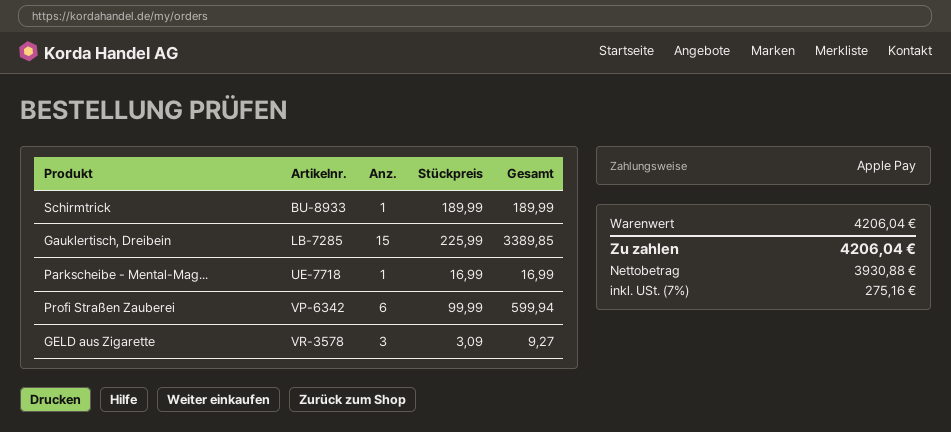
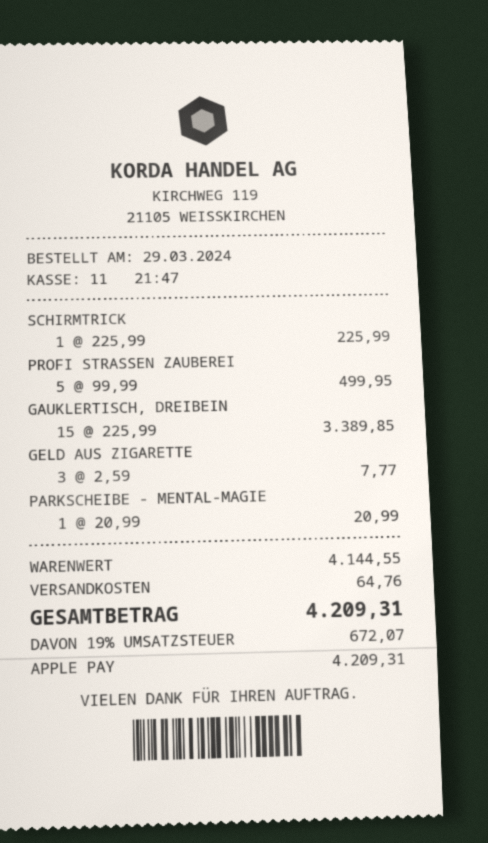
Schirmtrick: 1 x 189.99 = 189.99 -> 1 x 225.99 = 225.99
Parkscheibe - Mental-Mag...: 1 x 16.99 = 16.99 -> 1 x 20.99 = 20.99
Profi Straßen Zauberei: 6 x 99.99 = 599.94 -> 5 x 99.99 = 499.95
GELD aus Zigarette: 3 x 3.09 = 9.27 -> 3 x 2.59 = 7.77
subtotal: 4206.04 -> 4144.55
shipping: none -> 64.76
tax: 7% = 275.16 -> 19% = 672.07
total: 4206.04 -> 4209.31

